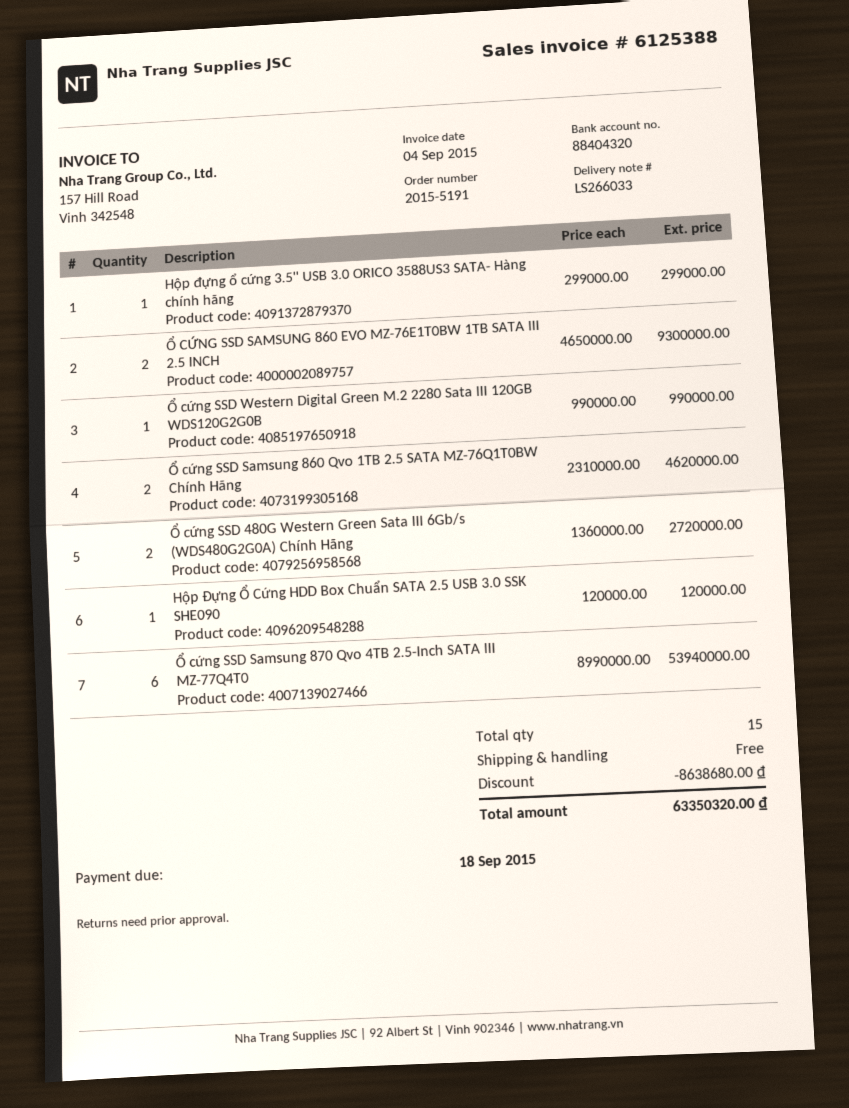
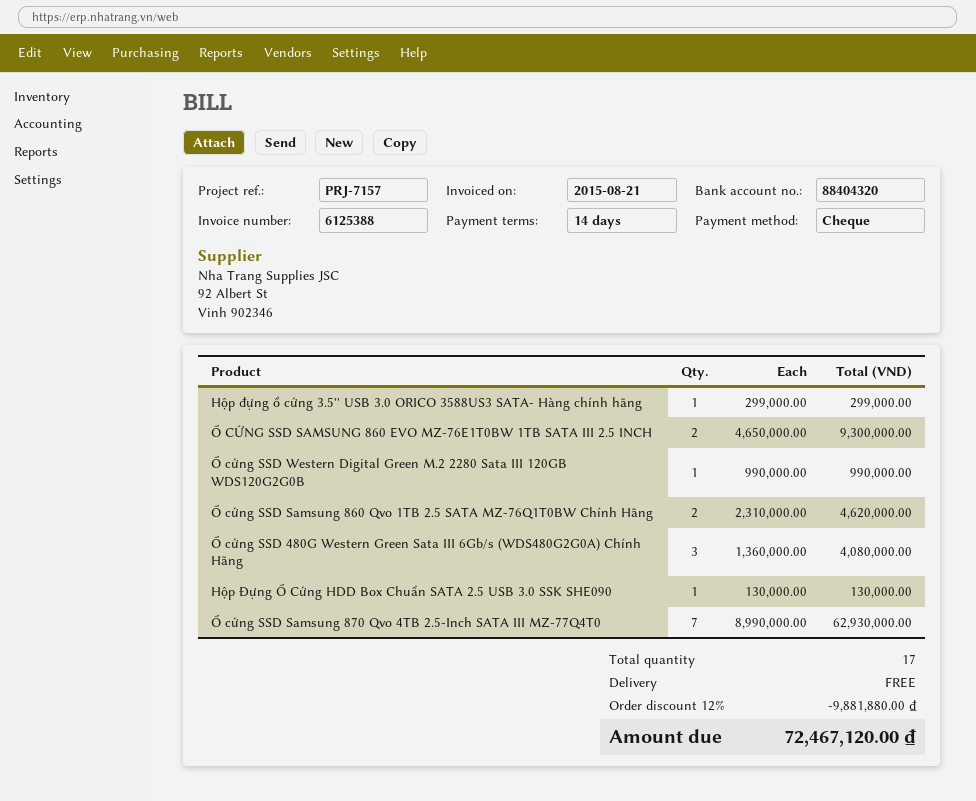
invoice date: 2015-09-04 -> 2015-08-21
Ổ cứng SSD 480G Western Green Sata III 6Gb/s (WDS480G2G0A) Chính Hãng: 2 x 1360000.00 = 2720000.00 -> 3 x 1360000.00 = 4080000.00
Hộp Đựng Ổ Cứng HDD Box Chuẩn SATA 2.5 USB 3.0 SSK SHE090: 1 x 120000.00 = 120000.00 -> 1 x 130000.00 = 130000.00
Ổ cứng SSD Samsung 870 Qvo 4TB 2.5-Inch SATA III MZ-77Q4T0: 6 x 8990000.00 = 53940000.00 -> 7 x 8990000.00 = 62930000.00
total quantity: 15 -> 17
discount: 8638680.00 -> 9881880.00
total: 63350320.00 -> 72467120.00

